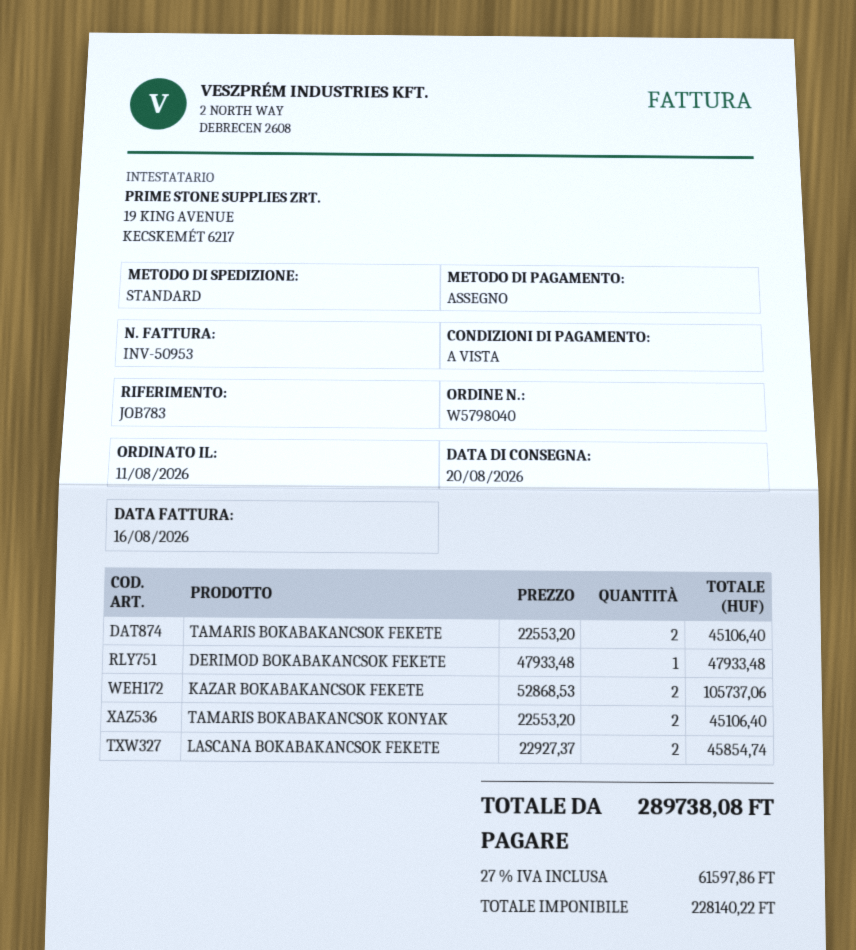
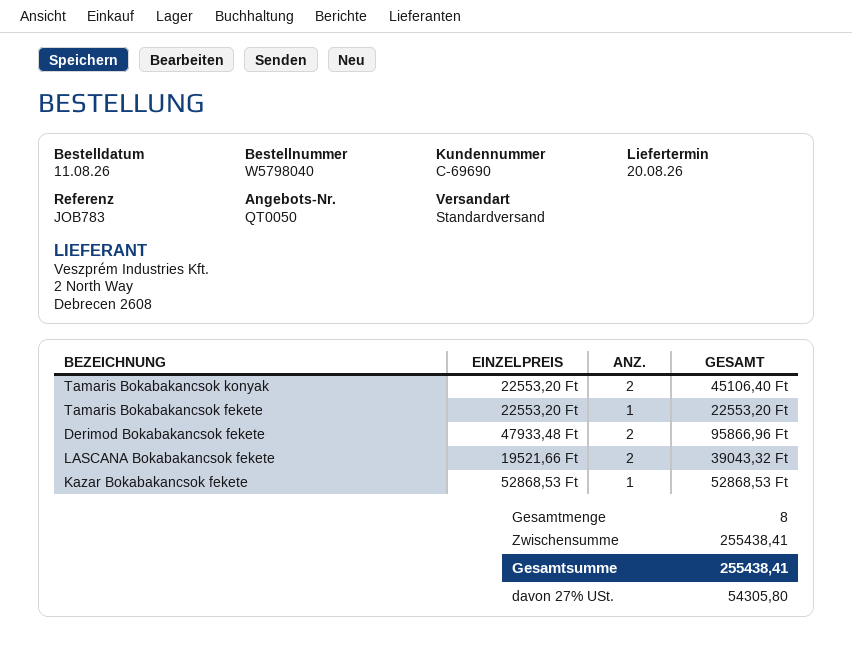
TAMARIS BOKABAKANCSOK FEKETE: 2 x 22553.20 = 45106.40 -> 1 x 22553.20 = 22553.20
DERIMOD BOKABAKANCSOK FEKETE: 1 x 47933.48 = 47933.48 -> 2 x 47933.48 = 95866.96
KAZAR BOKABAKANCSOK FEKETE: 2 x 52868.53 = 105737.06 -> 1 x 52868.53 = 52868.53
LASCANA BOKABAKANCSOK FEKETE: 2 x 22927.37 = 45854.74 -> 2 x 19521.66 = 39043.32
tax: 27% = 61597.86 -> 27% = 54305.80
total: 289738.08 -> 255438.41

